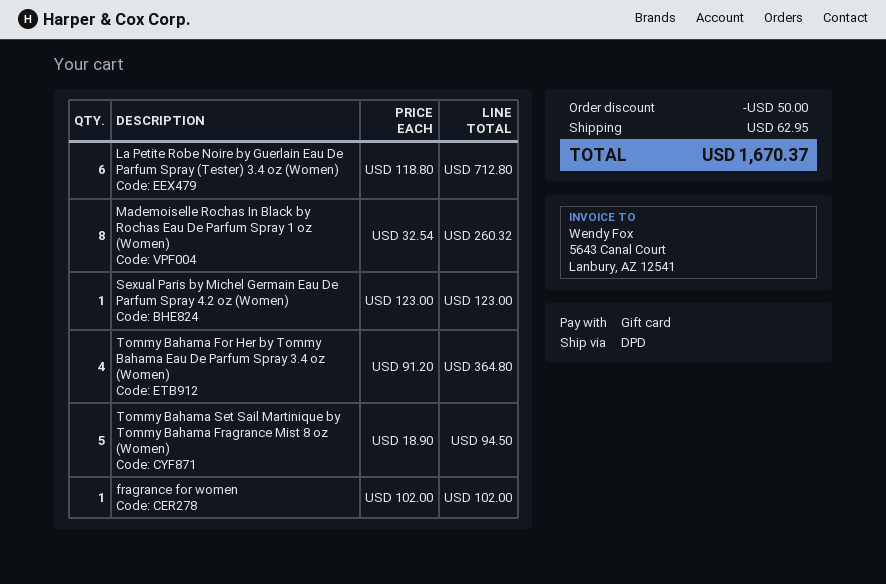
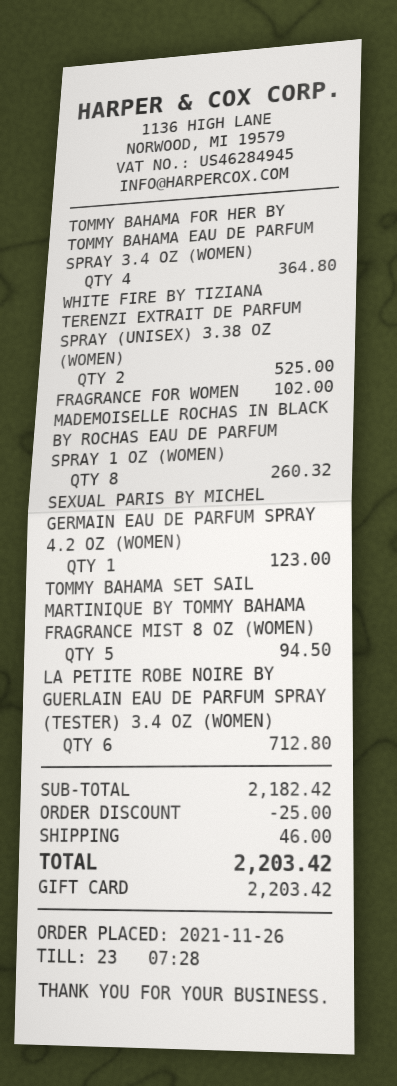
WHITE FIRE BY TIZIANA TERENZI EXTRAIT DE PARFUM SPRAY (UNISEX) 3.38 OZ (WOMEN): none -> 2 for 525.00
discount: 50.00 -> 25.00
shipping: 62.95 -> 46.00
total: 1670.37 -> 2203.42

